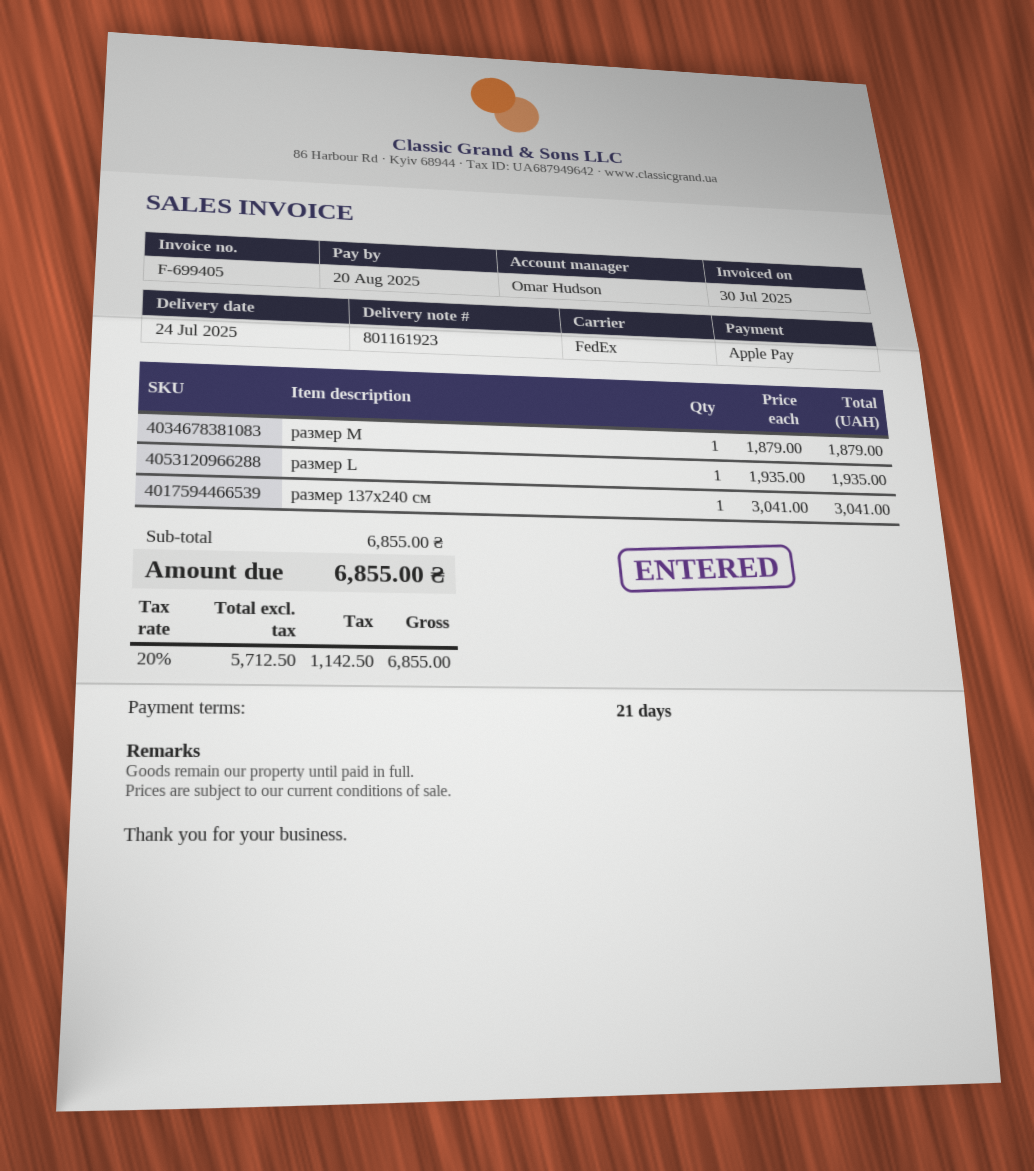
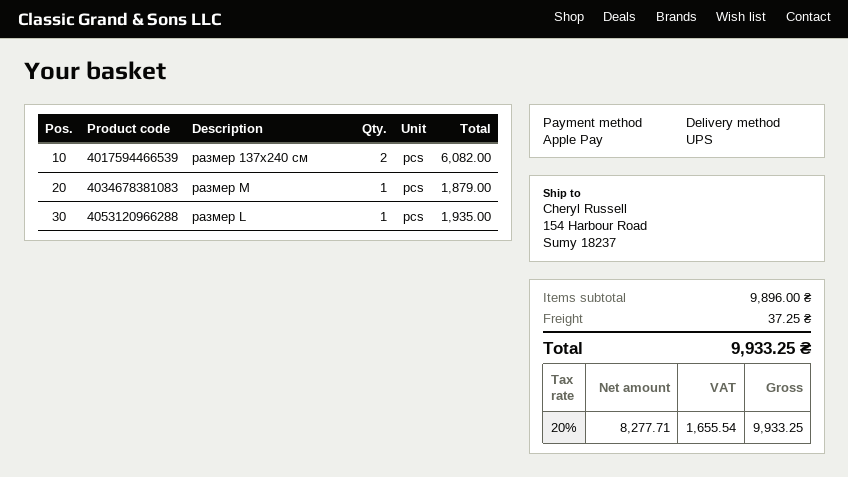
shipping method: FedEx -> UPS
размер 137х240 см: 1 for 3041.00 -> 2 for 6082.00
subtotal: 6855.00 -> 9896.00
shipping: none -> 37.25
net: 5712.50 -> 8277.71
tax: 20% = 1142.50 -> 20% = 1655.54
total: 6855.00 -> 9933.25

